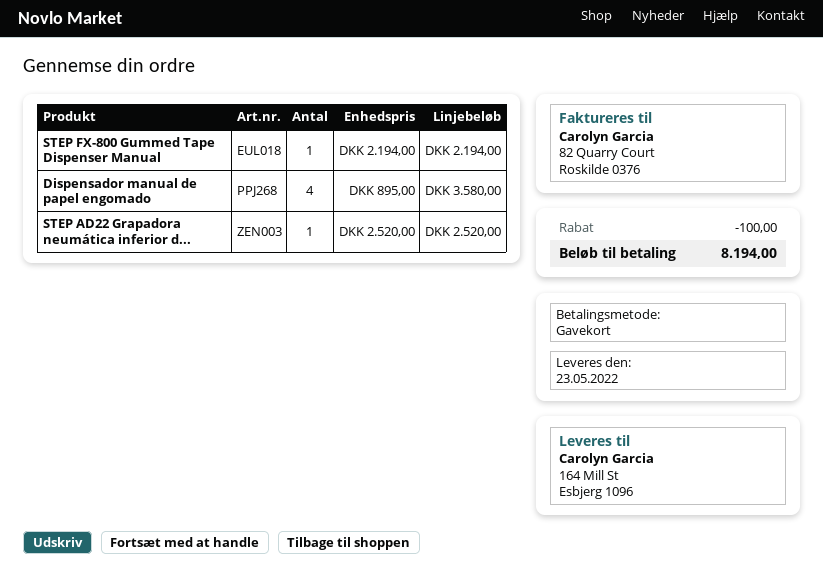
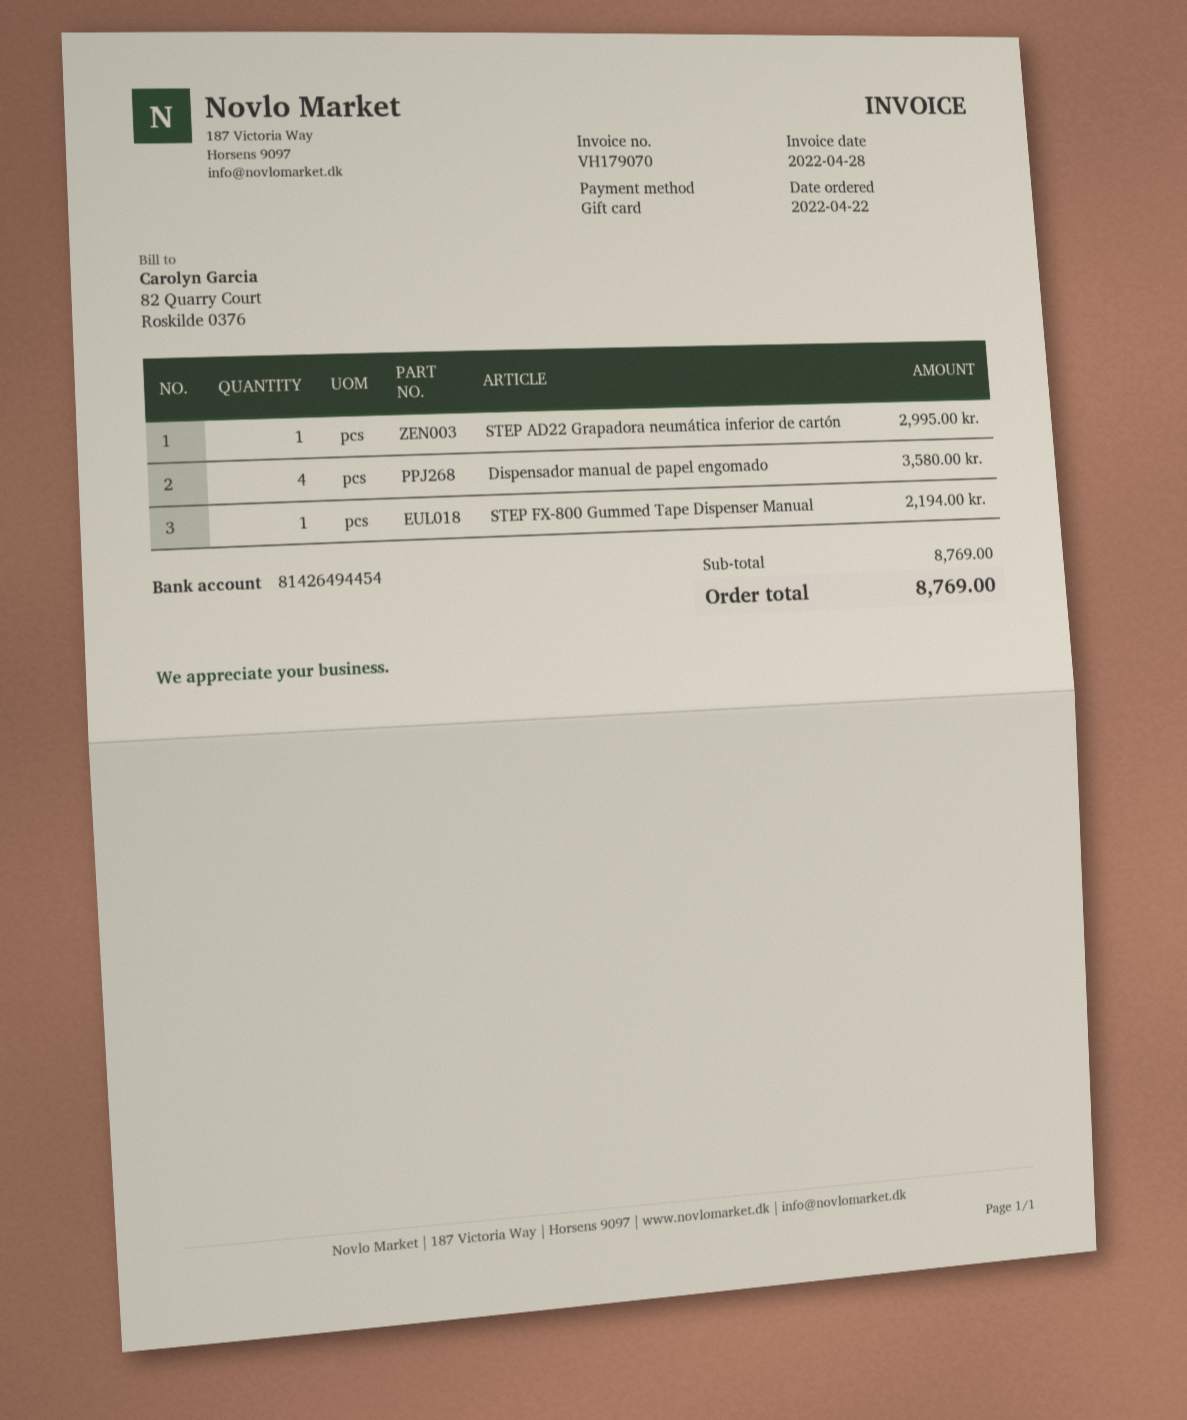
STEP AD22 Grapadora neumática inferior d...: 1 for 2520.00 -> 1 for 2995.00
discount: 100.00 -> none
total: 8194.00 -> 8769.00

